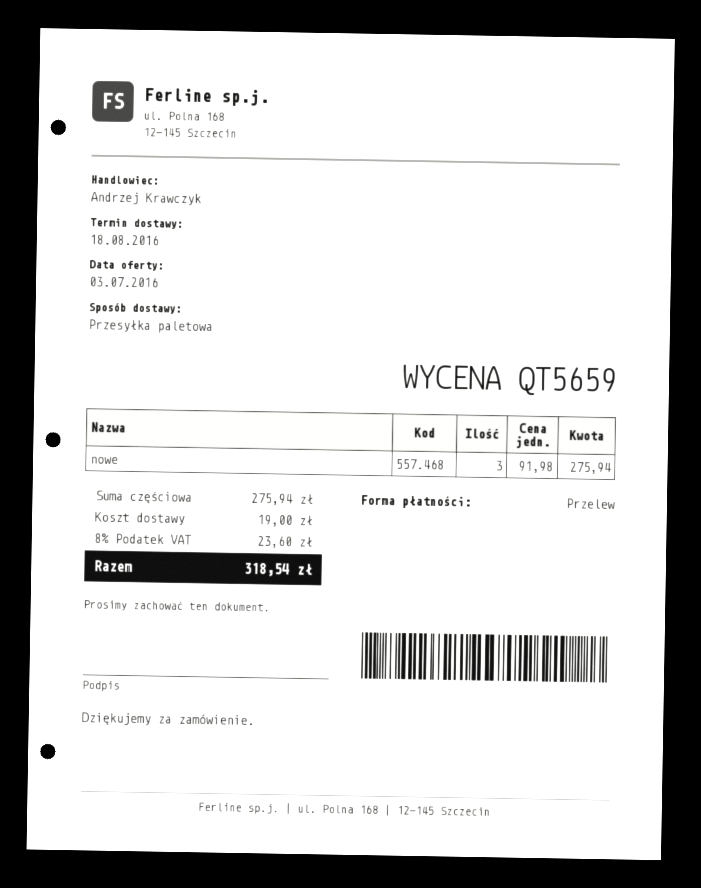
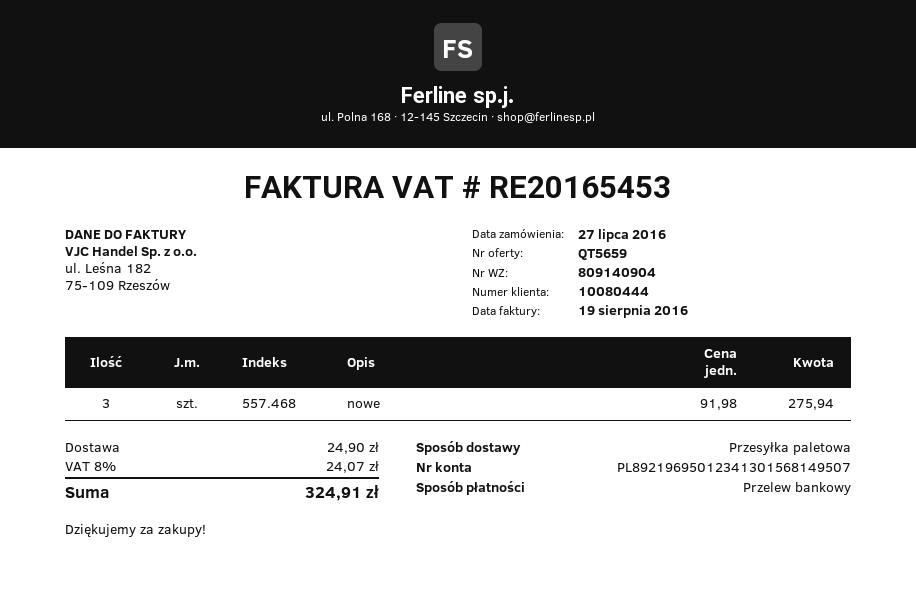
shipping: 19.00 -> 24.90
tax: 8% = 23.60 -> 8% = 24.07
total: 318.54 -> 324.91

